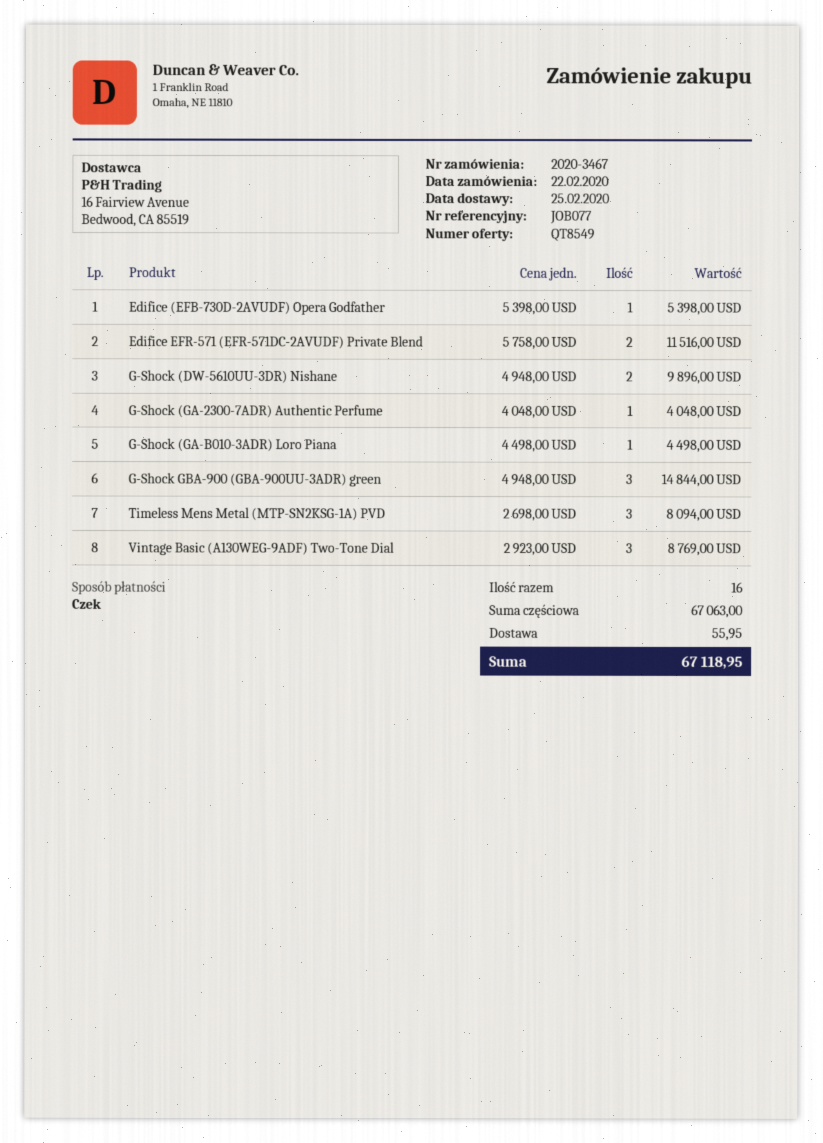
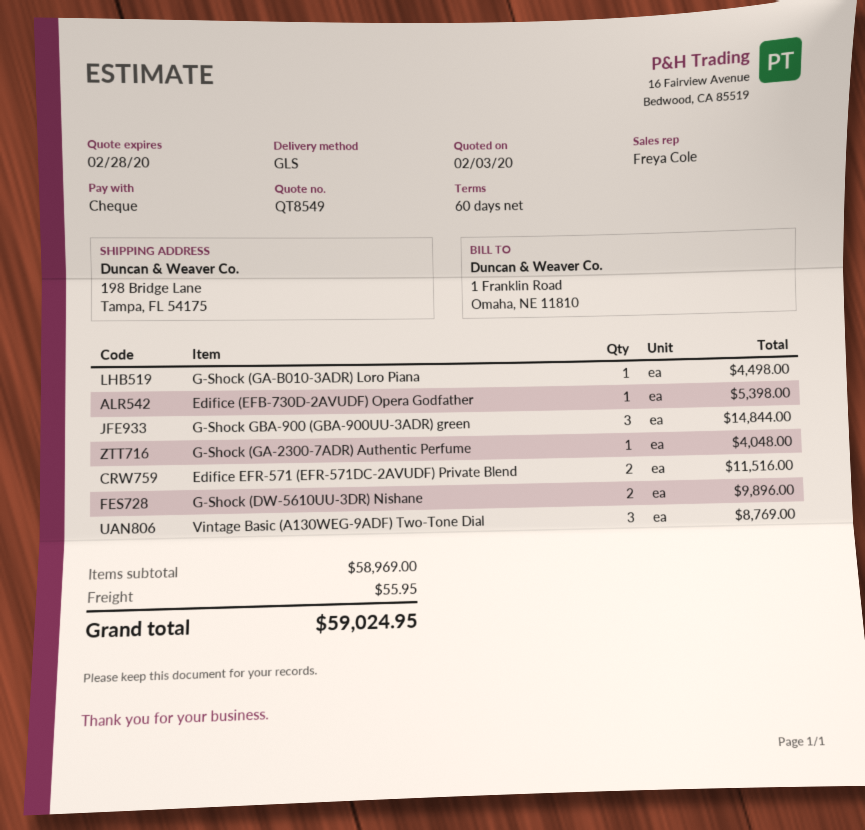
Timeless Mens Metal (MTP-SN2KSG-1A) PVD: 3 for 8094.00 -> none
subtotal: 67063.00 -> 58969.00
total: 67118.95 -> 59024.95

